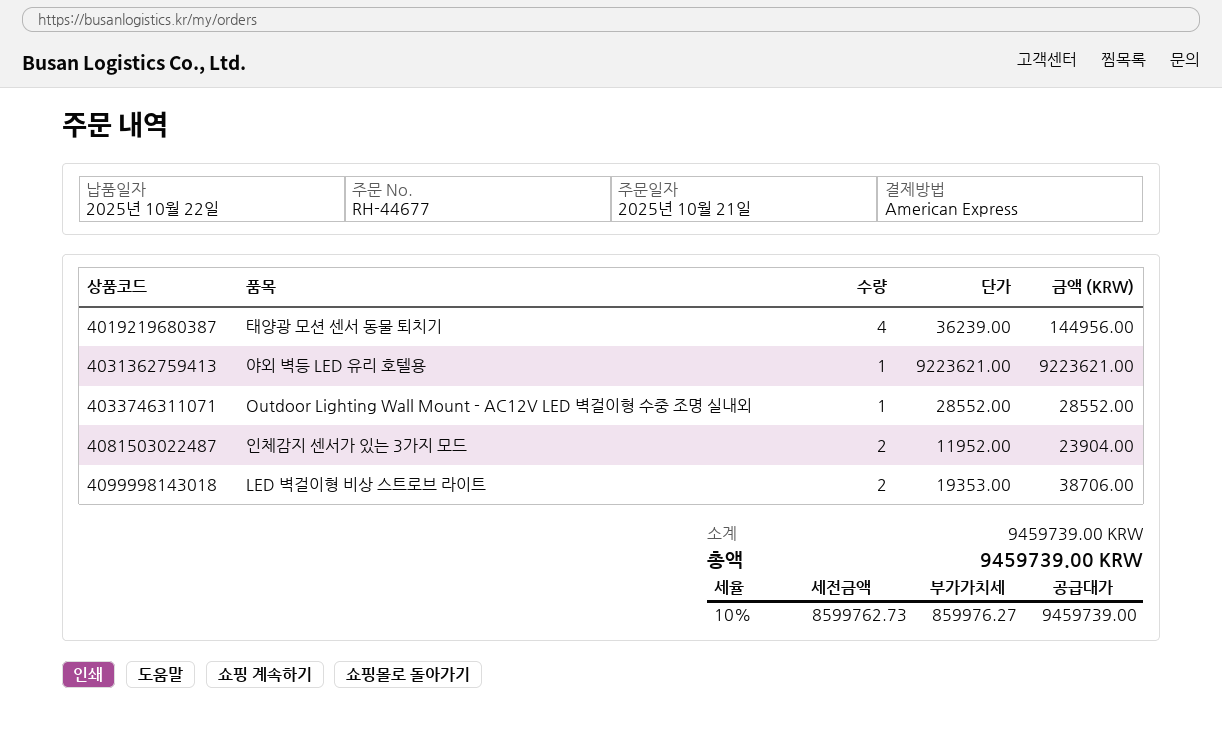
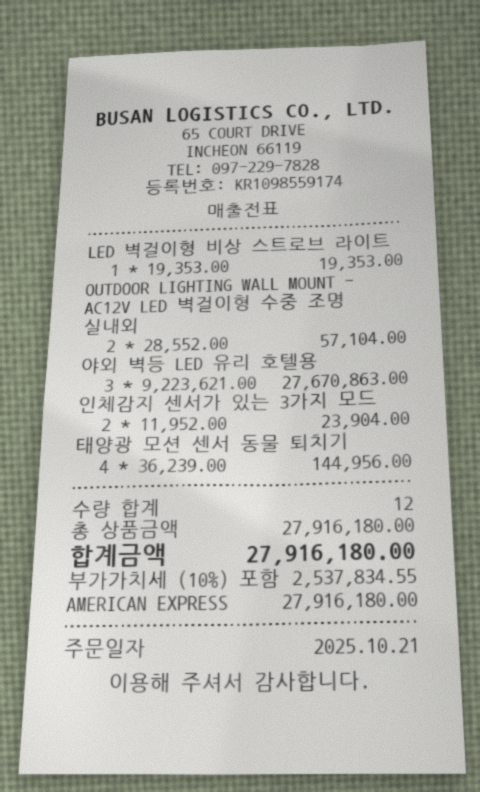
야외 벽등 LED 유리 호텔용: 1 x 9223621.00 = 9223621.00 -> 3 x 9223621.00 = 27670863.00
Outdoor Lighting Wall Mount - AC12V LED 벽걸이형 수중 조명 실내외: 1 x 28552.00 = 28552.00 -> 2 x 28552.00 = 57104.00
LED 벽걸이형 비상 스트로브 라이트: 2 x 19353.00 = 38706.00 -> 1 x 19353.00 = 19353.00
subtotal: 9459739.00 -> 27916180.00
tax: 10% = 859976.27 -> 10% = 2537834.55
total: 9459739.00 -> 27916180.00

